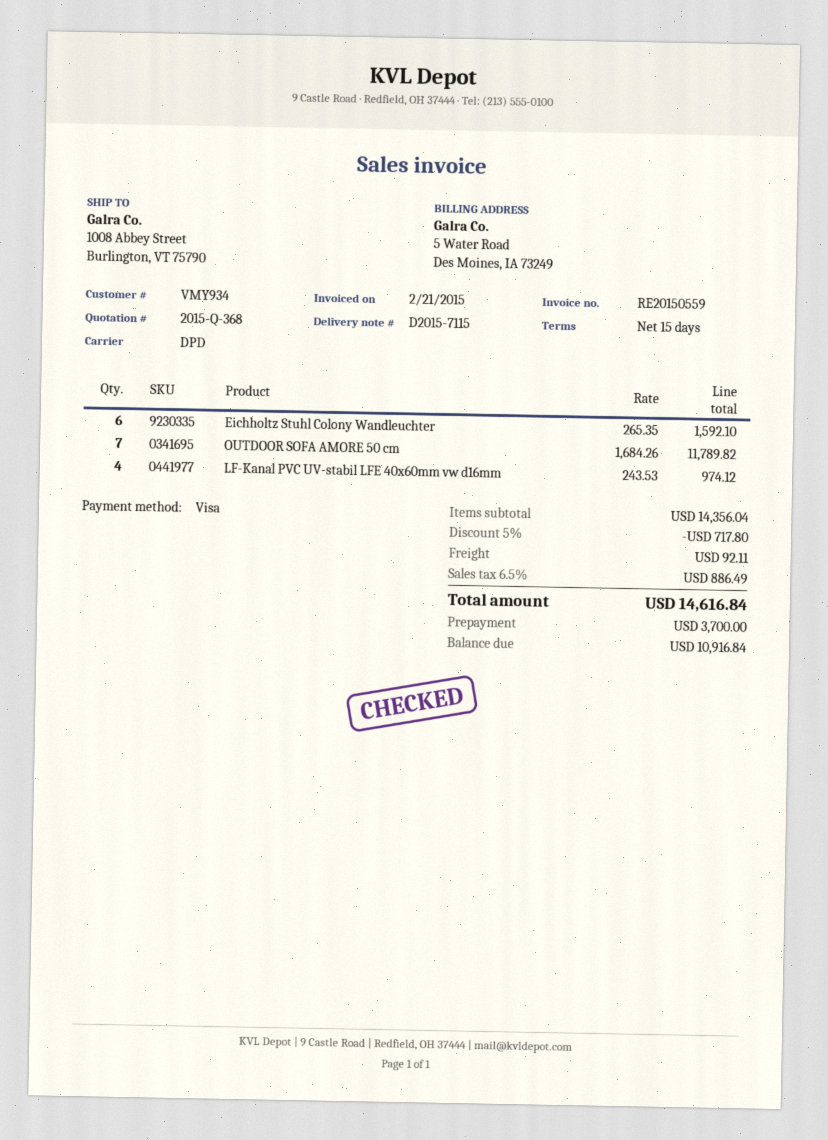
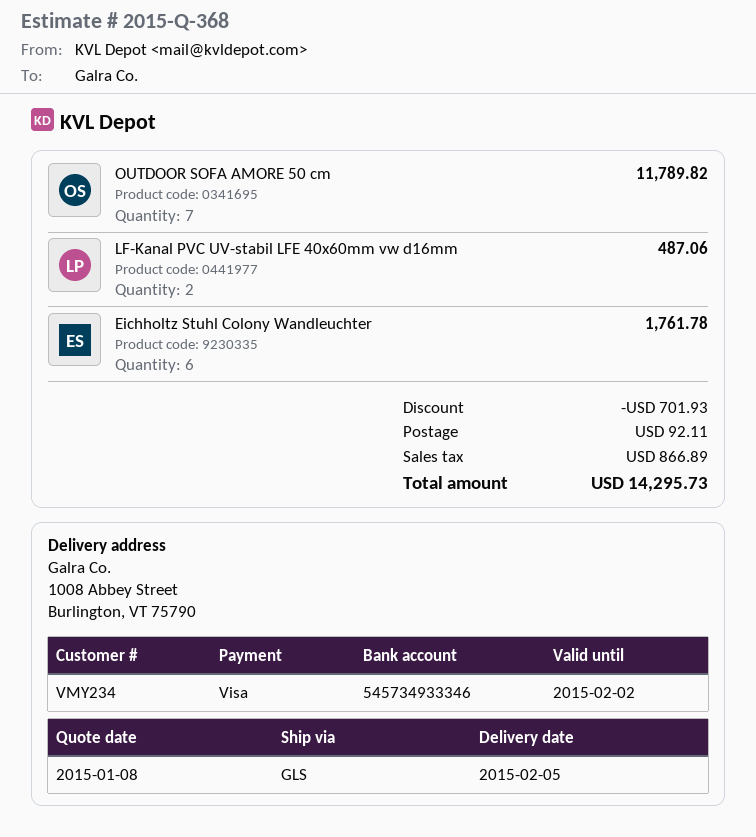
customer number: VMY934 -> VMY234
shipping method: DPD -> GLS
Eichholtz Stuhl Colony Wandleuchter: 6 for 1592.10 -> 6 for 1761.78
LF-Kanal PVC UV-stabil LFE 40x60mm vw d16mm: 4 for 974.12 -> 2 for 487.06
discount: 717.80 -> 701.93
tax: 886.49 -> 866.89
total: 14616.84 -> 14295.73

